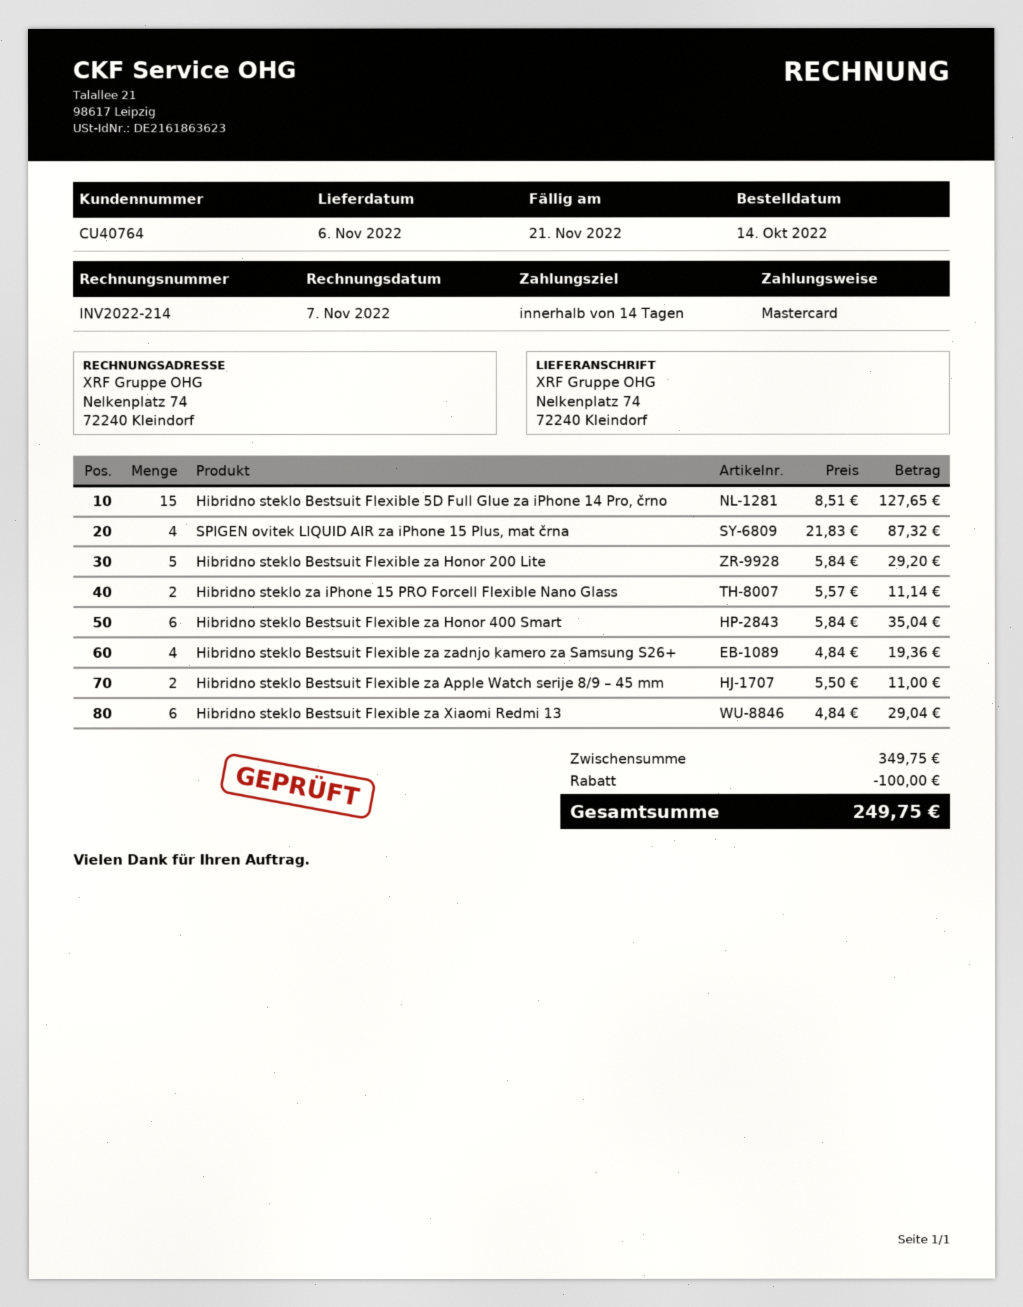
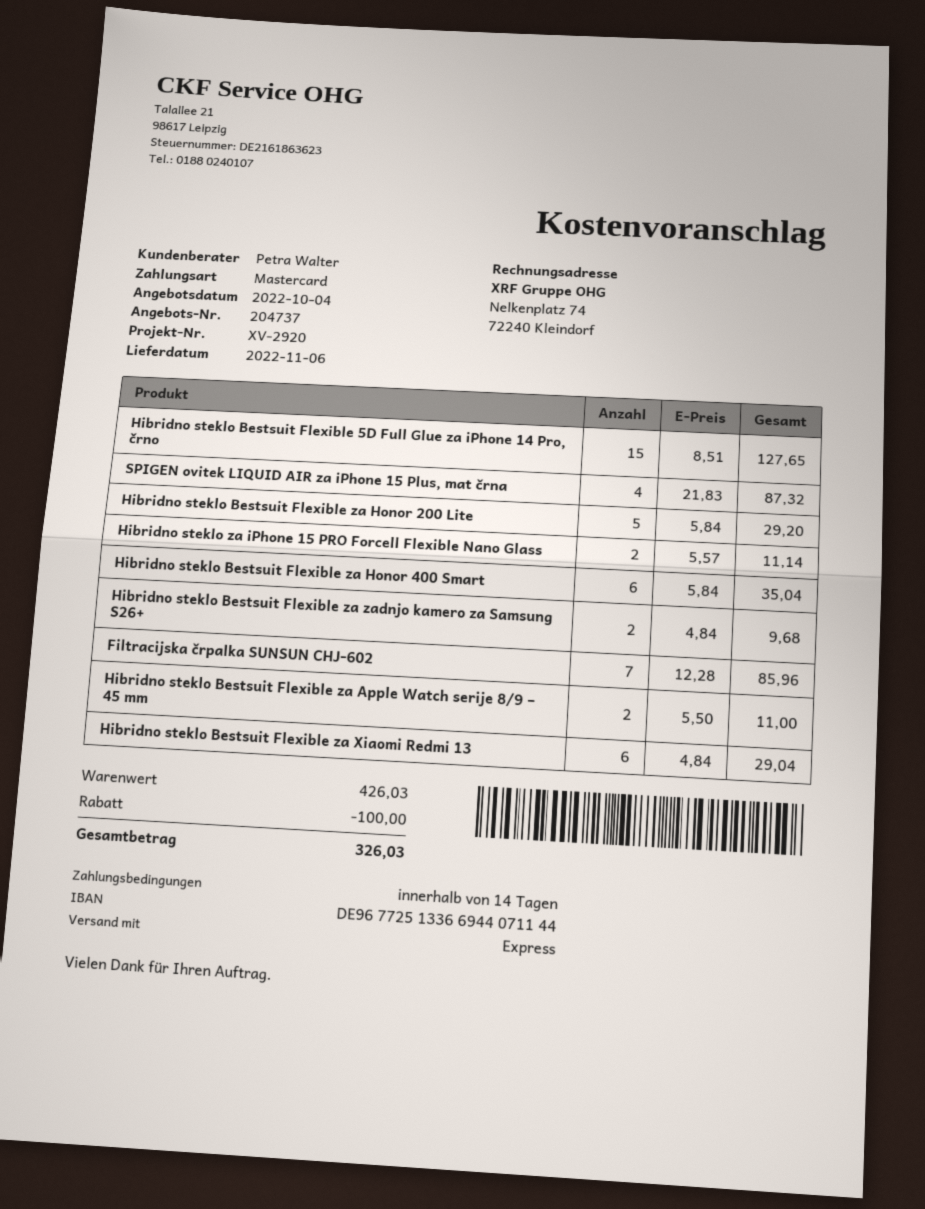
Hibridno steklo Bestsuit Flexible za zadnjo kamero za Samsung S26+: 4 x 4.84 = 19.36 -> 2 x 4.84 = 9.68
Filtracijska črpalka SUNSUN CHJ-602: none -> 7 x 12.28 = 85.96
subtotal: 349.75 -> 426.03
total: 249.75 -> 326.03

